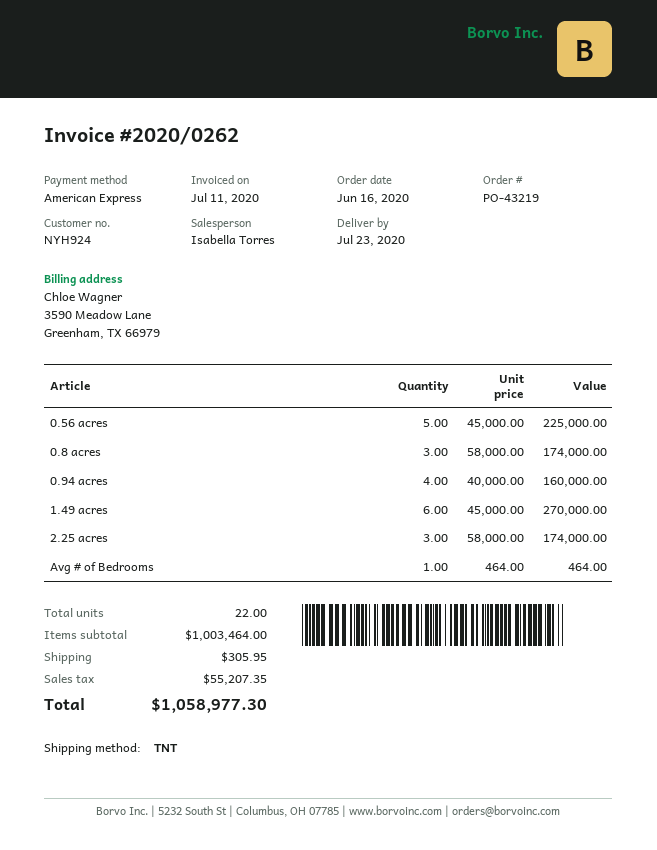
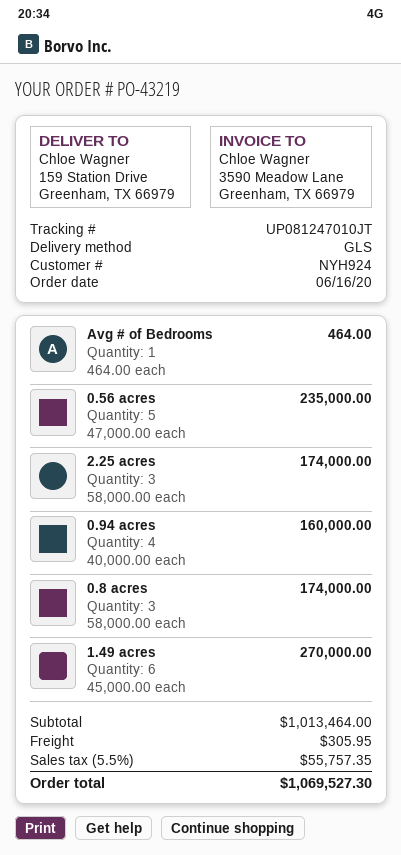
shipping method: TNT -> GLS
0.56 acres: 5 x 45000.00 = 225000.00 -> 5 x 47000.00 = 235000.00
subtotal: 1003464.00 -> 1013464.00
tax: 55207.35 -> 55757.35
total: 1058977.30 -> 1069527.30

